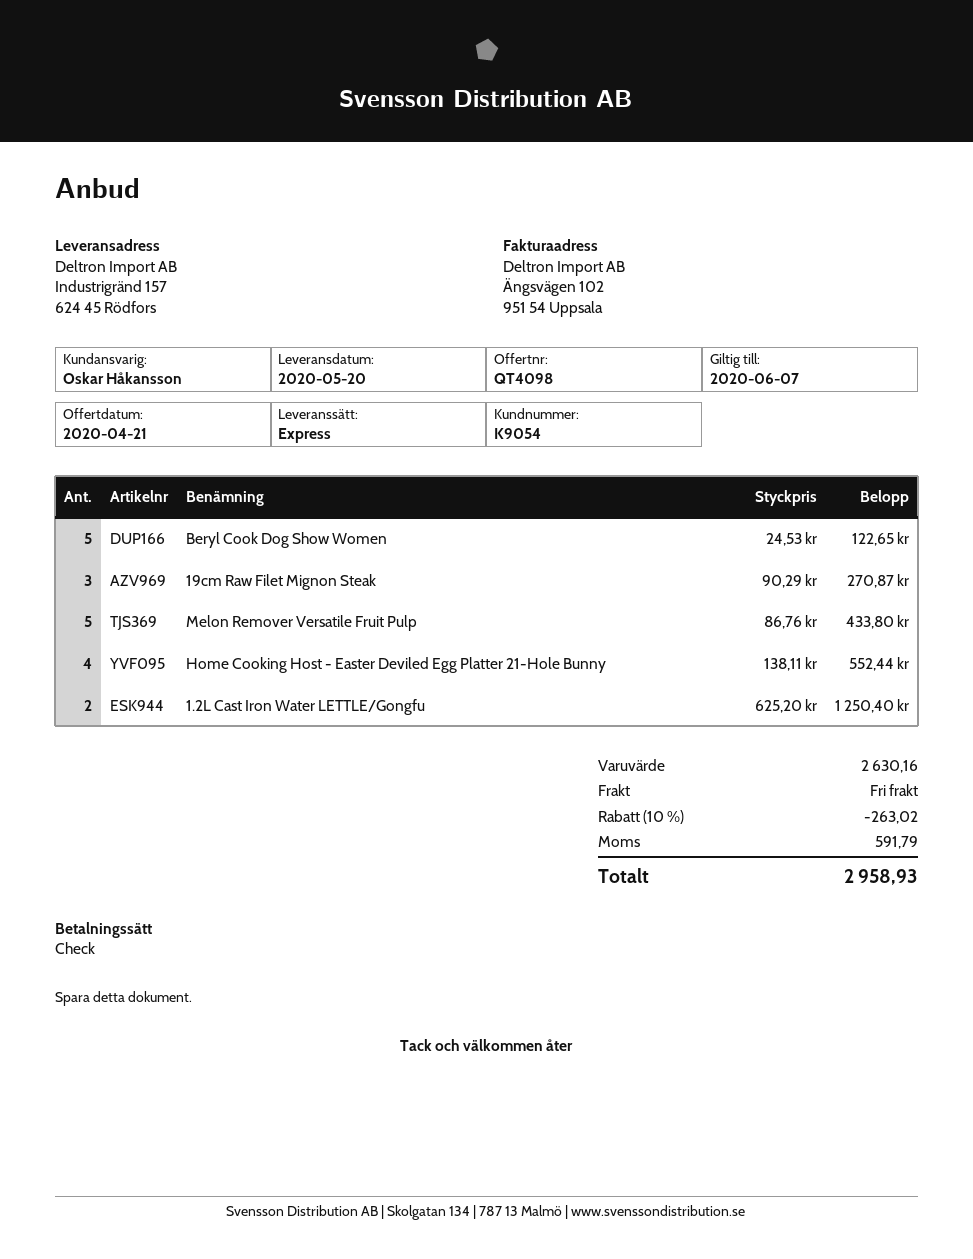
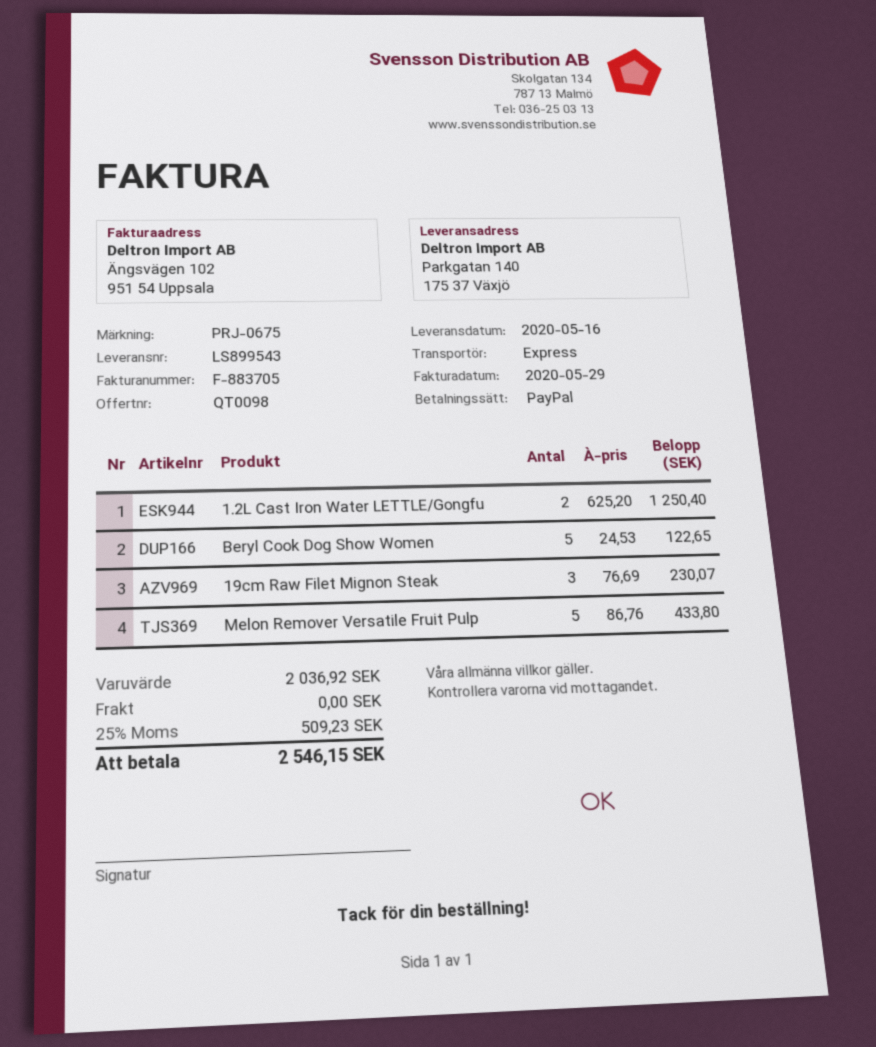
quote number: QT4098 -> QT0098
delivery date: 2020-05-20 -> 2020-05-16
payment method: cheque -> PayPal
ship to: Industrigränd 157, 624 45 Rödfors -> Parkgatan 140, 175 37 Växjö
19cm Raw Filet Mignon Steak: 3 x 90.29 = 270.87 -> 3 x 76.69 = 230.07
Home Cooking Host - Easter Deviled Egg Platter 21-Hole Bunny: 4 x 138.11 = 552.44 -> none
subtotal: 2630.16 -> 2036.92
discount: 10% = 263.02 -> none
tax: 591.79 -> 509.23
total: 2958.93 -> 2546.15

